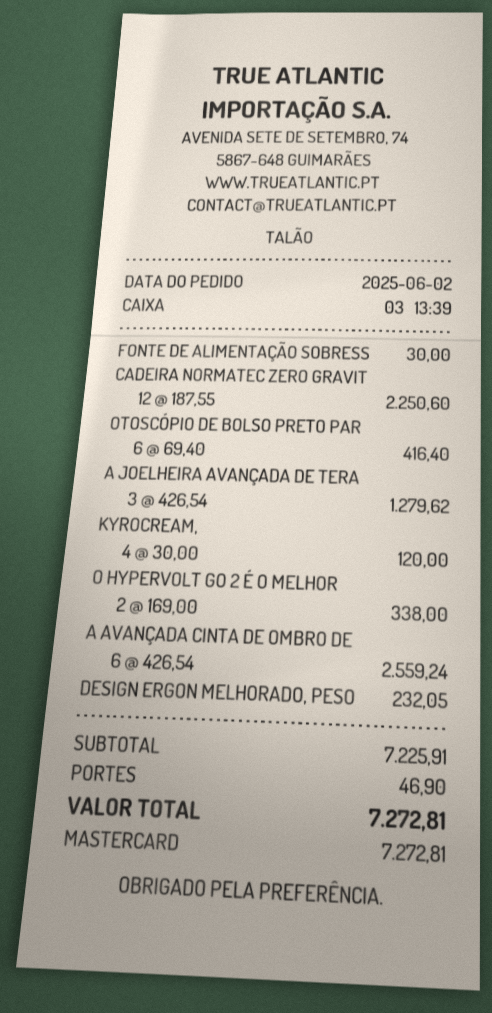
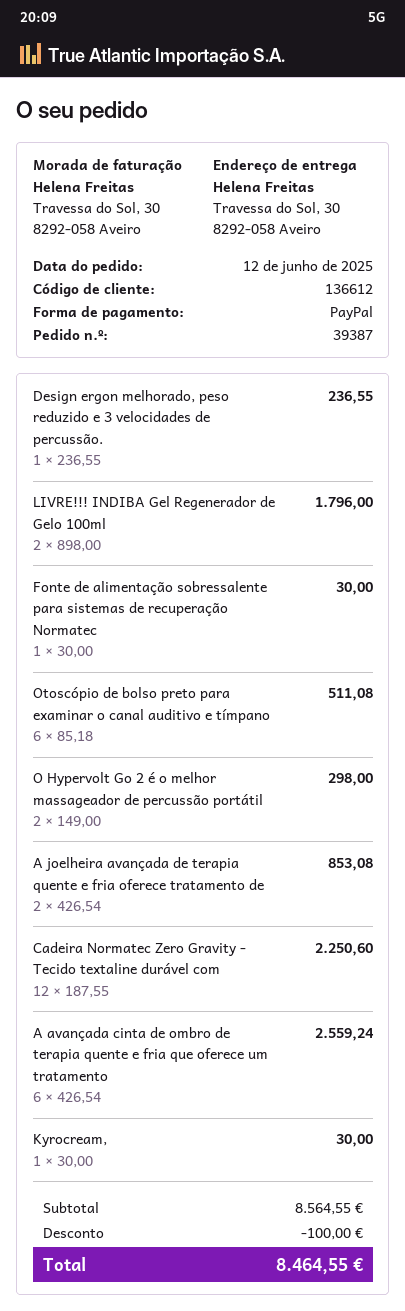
order date: 2025-06-02 -> 2025-06-12
payment method: Mastercard -> PayPal
OTOSCÓPIO DE BOLSO PRETO PAR: 6 x 69.40 = 416.40 -> 6 x 85.18 = 511.08
A JOELHEIRA AVANÇADA DE TERA: 3 x 426.54 = 1279.62 -> 2 x 426.54 = 853.08
KYROCREAM,: 4 x 30.00 = 120.00 -> 1 x 30.00 = 30.00
O HYPERVOLT GO 2 É O MELHOR: 2 x 169.00 = 338.00 -> 2 x 149.00 = 298.00
DESIGN ERGON MELHORADO, PESO: 1 x 232.05 = 232.05 -> 1 x 236.55 = 236.55
LIVRE!!! INDIBA Gel Regenerador de Gelo 100ml: none -> 2 x 898.00 = 1796.00
subtotal: 7225.91 -> 8564.55
discount: none -> 100.00
shipping: 46.90 -> none
total: 7272.81 -> 8464.55

